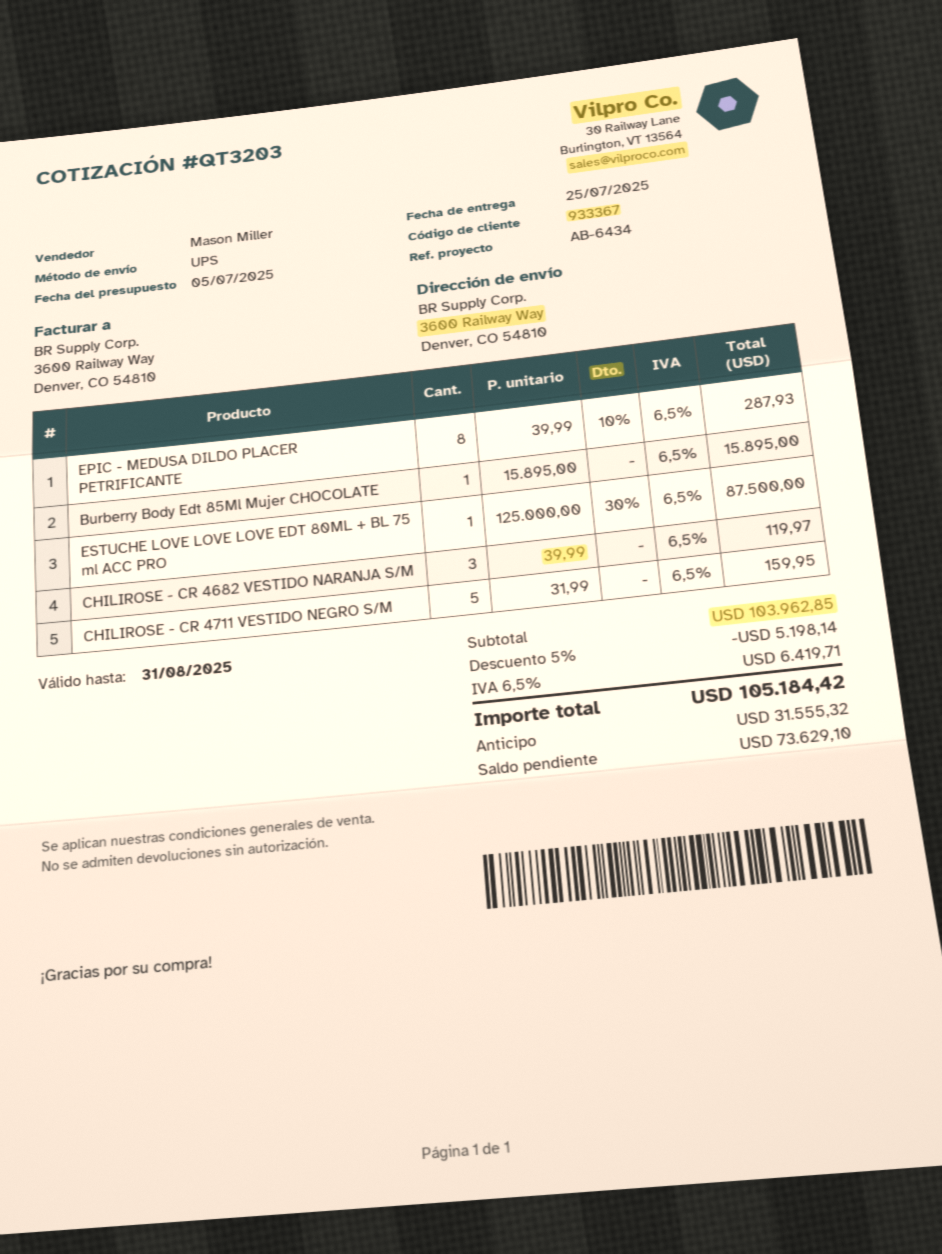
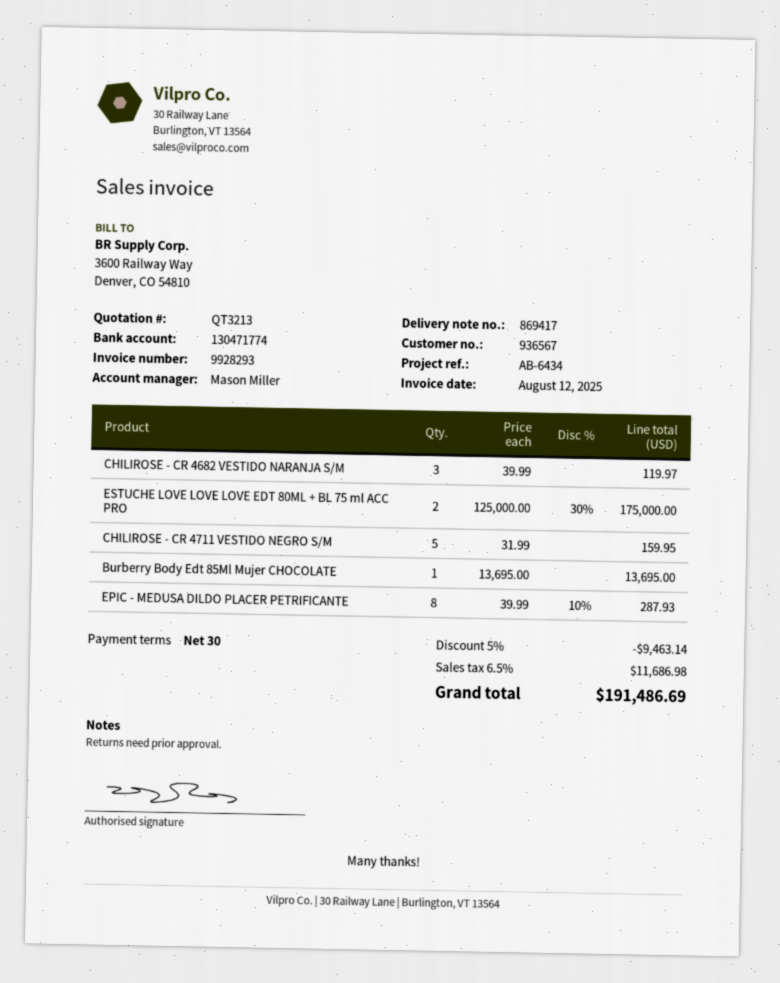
quote number: QT3203 -> QT3213
customer number: 933367 -> 936567
Burberry Body Edt 85Ml Mujer CHOCOLATE: 1 x 15895.00 = 15895.00 -> 1 x 13695.00 = 13695.00
ESTUCHE LOVE LOVE LOVE EDT 80ML + BL 75 ml ACC PRO: 1 x 125000.00 - 30% = 87500.00 -> 2 x 125000.00 - 30% = 175000.00
discount: 5% = 5198.14 -> 5% = 9463.14
tax: 6.5% = 6419.71 -> 6.5% = 11686.98
total: 105184.42 -> 191486.69

